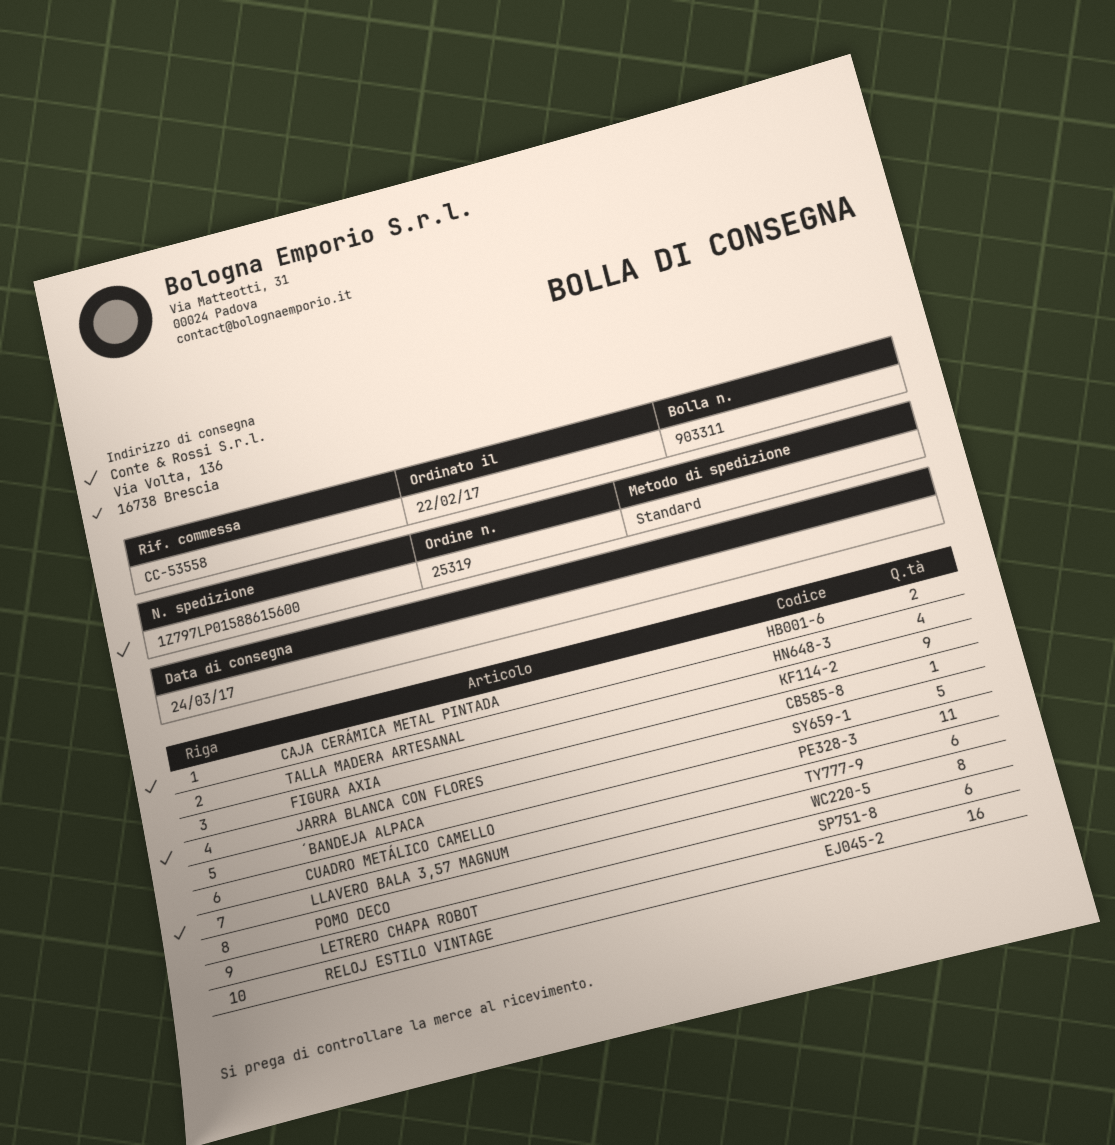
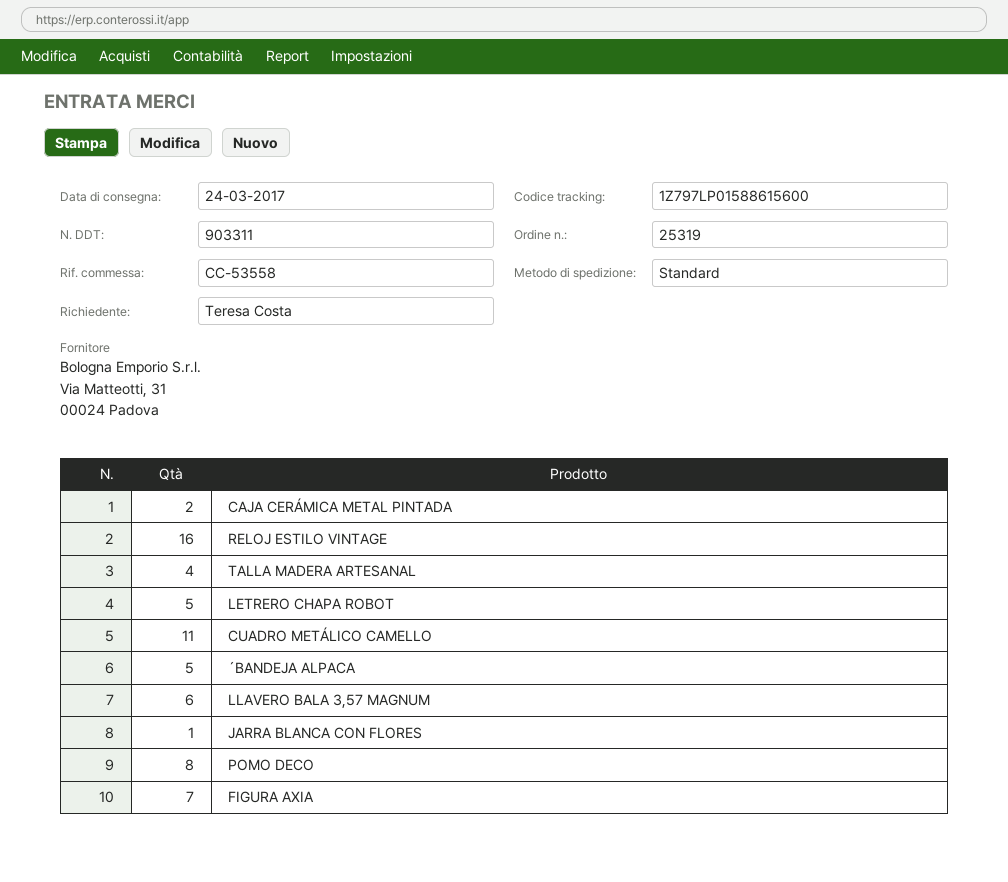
FIGURA AXIA: 9 -> 7
LETRERO CHAPA ROBOT: 6 -> 5

